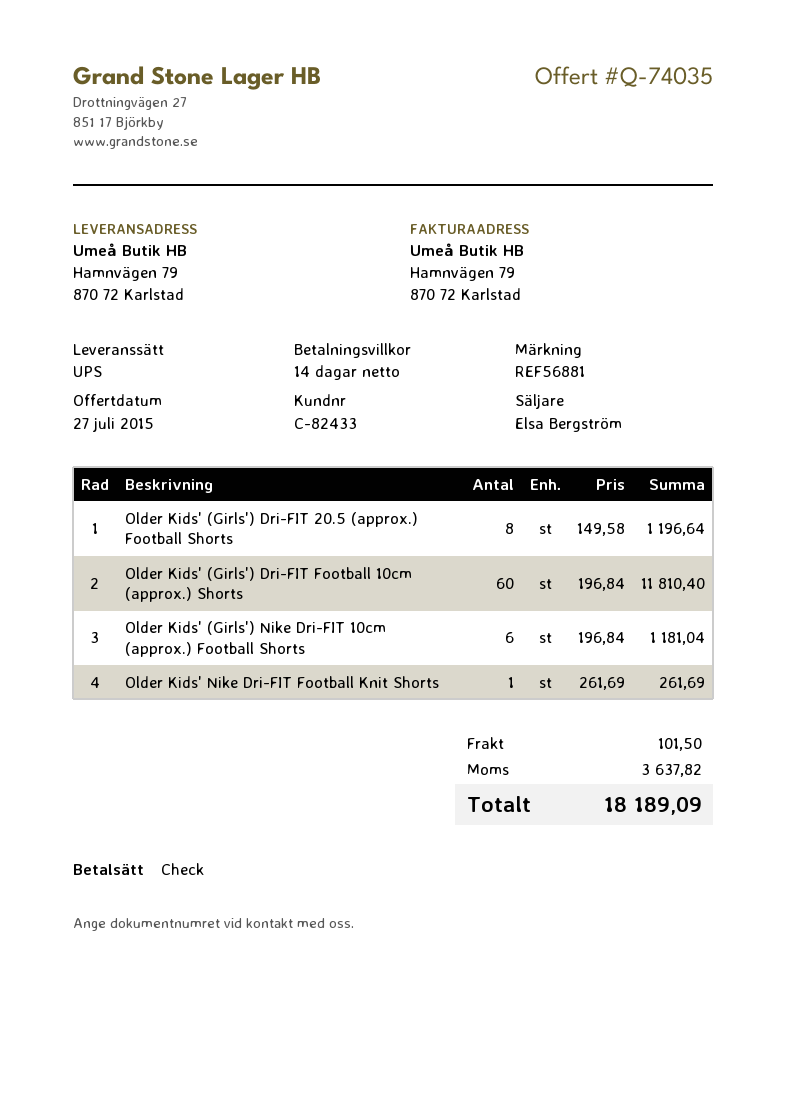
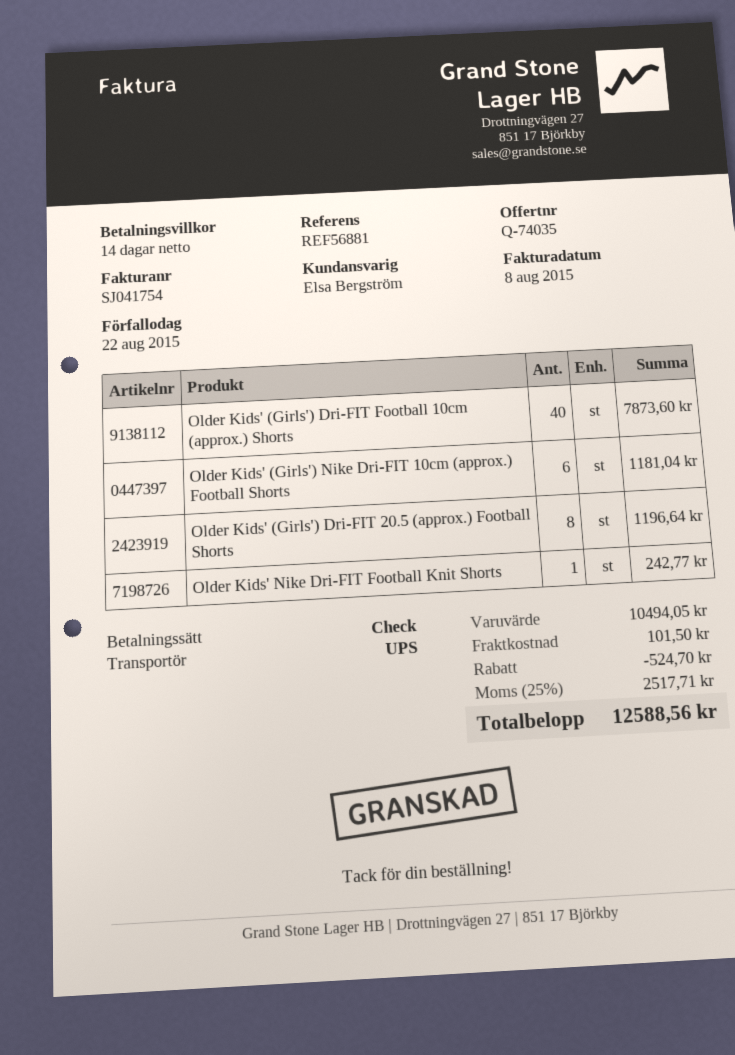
Older Kids' (Girls') Dri-FIT Football 10cm (approx.) Shorts: 60 for 11810.40 -> 40 for 7873.60
Older Kids' Nike Dri-FIT Football Knit Shorts: 1 for 261.69 -> 1 for 242.77
discount: none -> 524.70
tax: 3637.82 -> 2517.71
total: 18189.09 -> 12588.56

